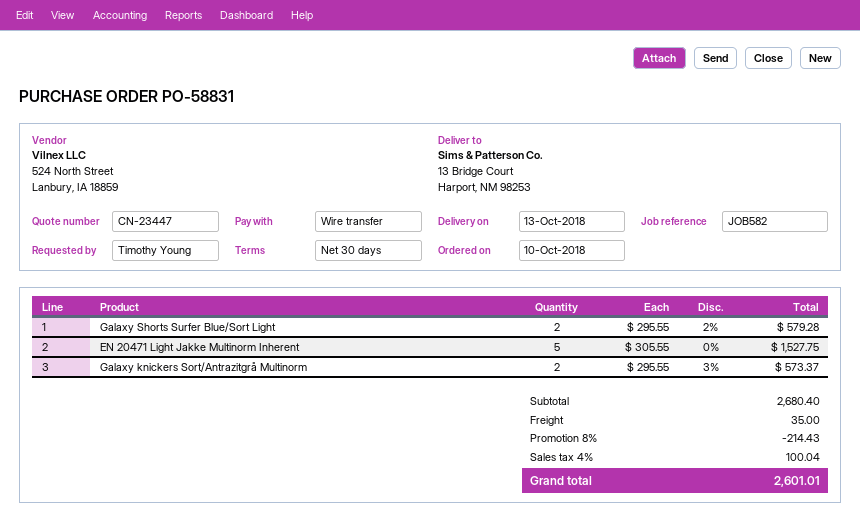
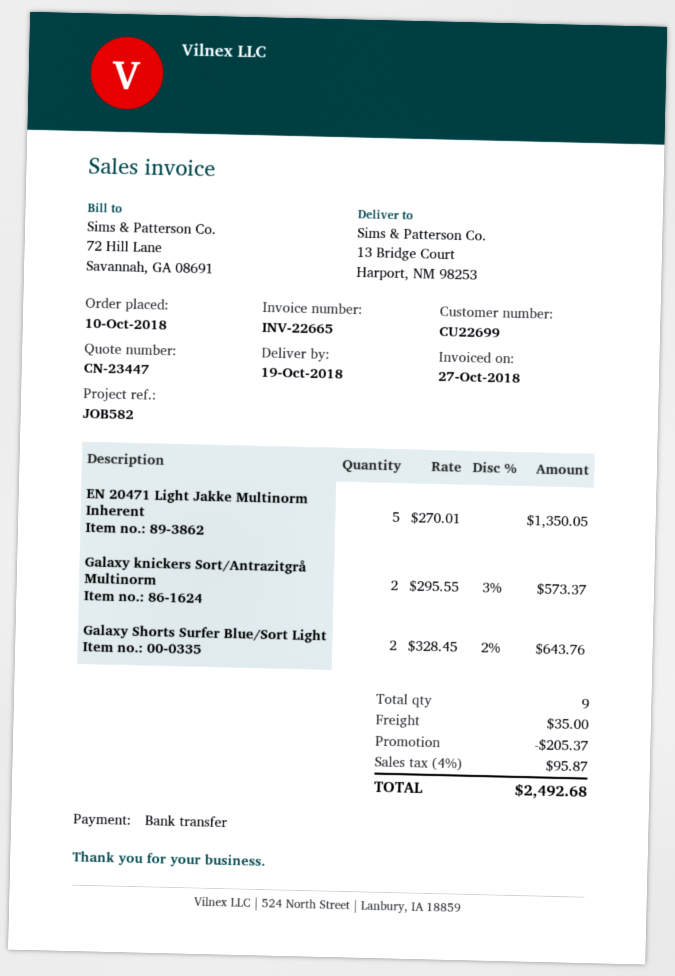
delivery date: 2018-10-13 -> 2018-10-19
Galaxy Shorts Surfer Blue/Sort Light: 2 x 295.55 - 2% = 579.28 -> 2 x 328.45 - 2% = 643.76
EN 20471 Light Jakke Multinorm Inherent: 5 x 305.55 = 1527.75 -> 5 x 270.01 = 1350.05
discount: 214.43 -> 205.37
tax: 4% = 100.04 -> 4% = 95.87
total: 2601.01 -> 2492.68

